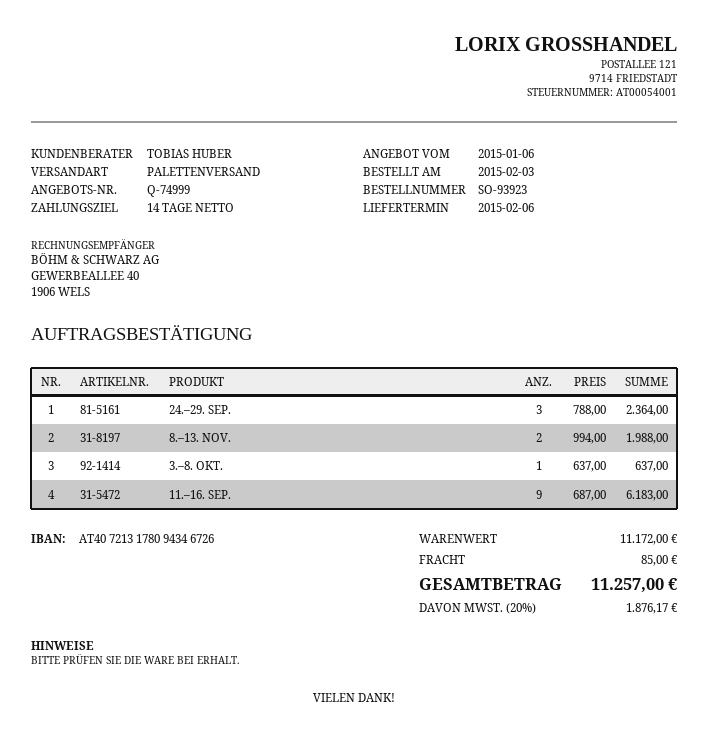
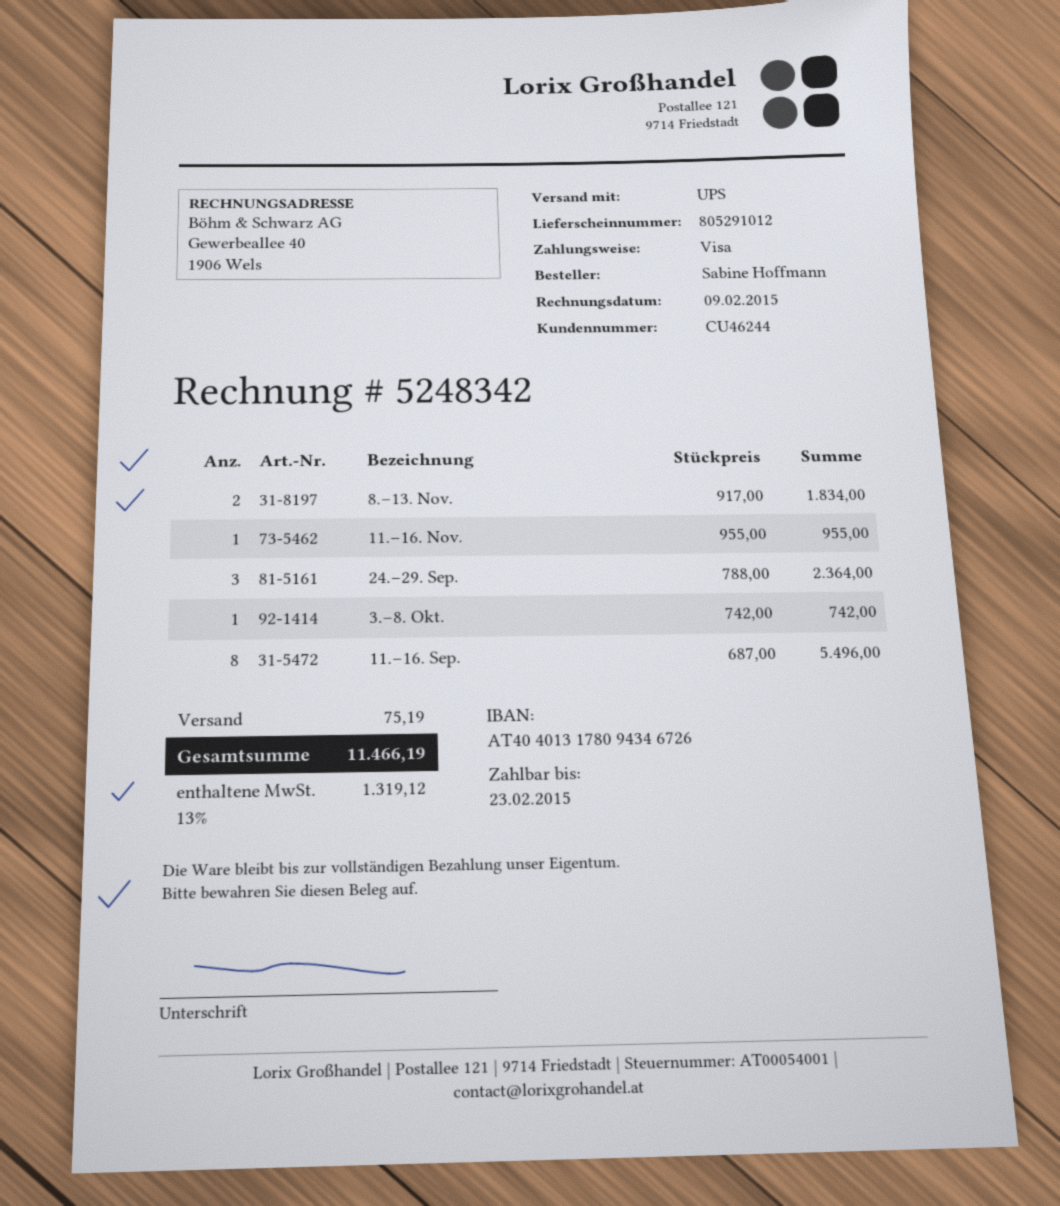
bank account: AT407213178094346726 -> AT404013178094346726
shipping method: pallet freight -> UPS
8.–13. NOV.: 2 x 994.00 = 1988.00 -> 2 x 917.00 = 1834.00
3.–8. OKT.: 1 x 637.00 = 637.00 -> 1 x 742.00 = 742.00
11.–16. SEP.: 9 x 687.00 = 6183.00 -> 8 x 687.00 = 5496.00
11.–16. Nov.: none -> 1 x 955.00 = 955.00
shipping: 85.00 -> 75.19
tax: 20% = 1876.17 -> 13% = 1319.12
total: 11257.00 -> 11466.19

